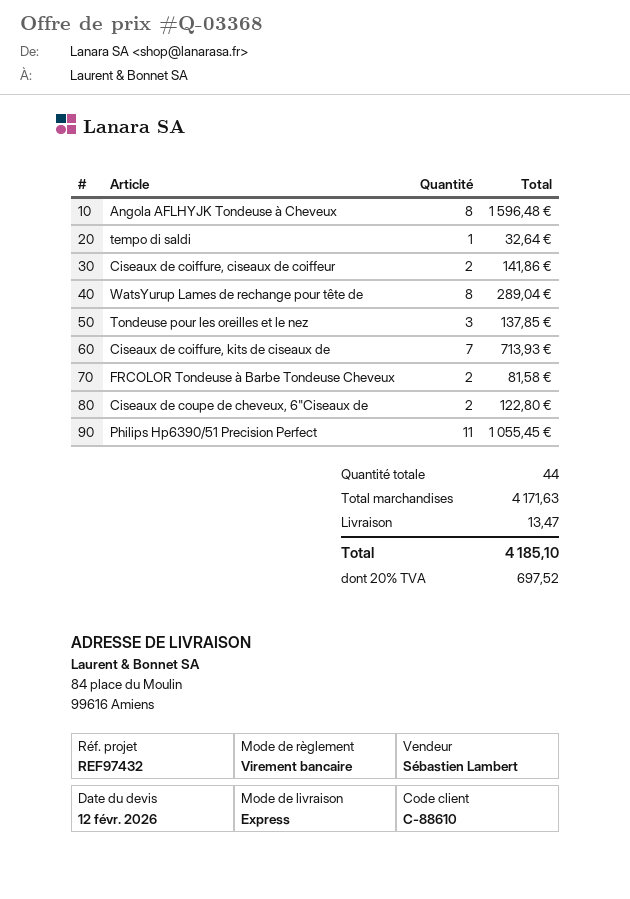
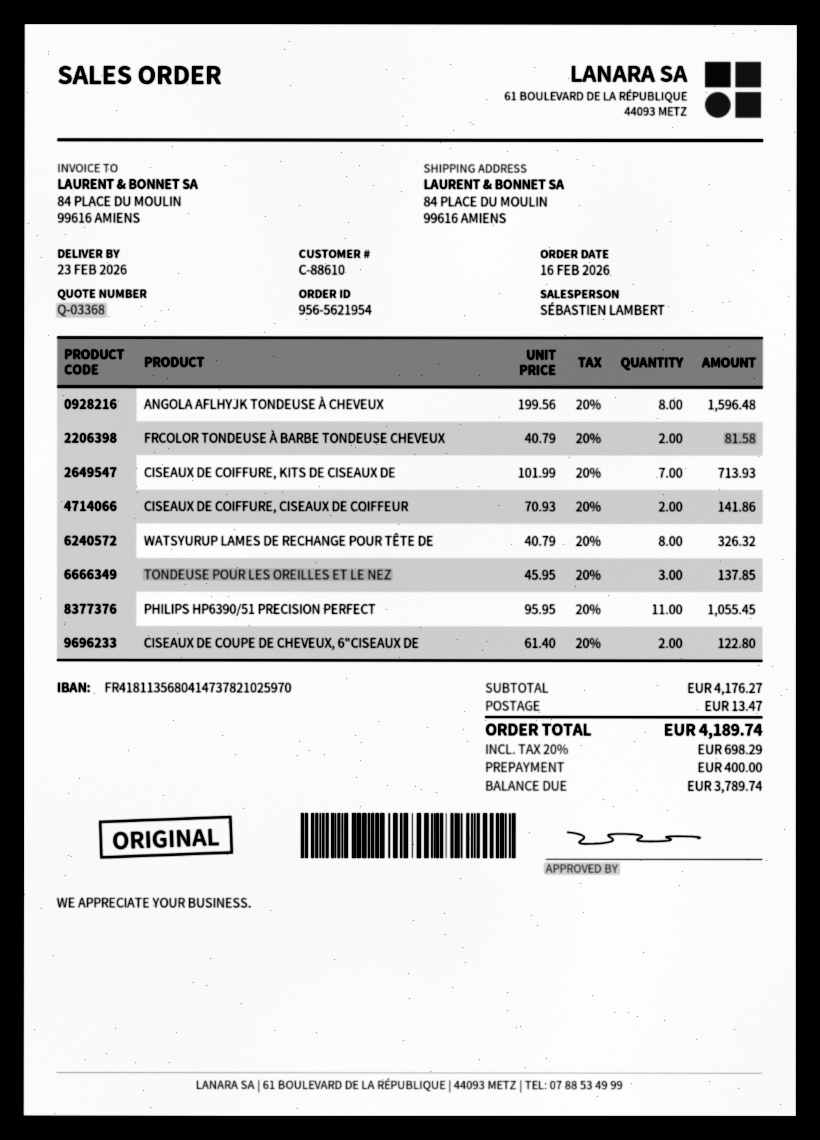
tempo di saldi: 1 for 32.64 -> none
WatsYurup Lames de rechange pour tête de: 8 for 289.04 -> 8 for 326.32
subtotal: 4171.63 -> 4176.27
tax: 20% = 697.52 -> 20% = 698.29
total: 4185.10 -> 4189.74

